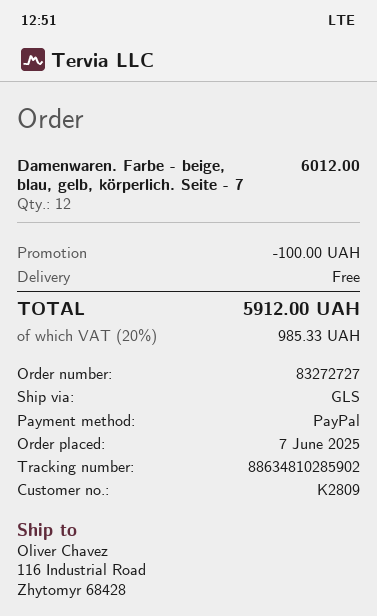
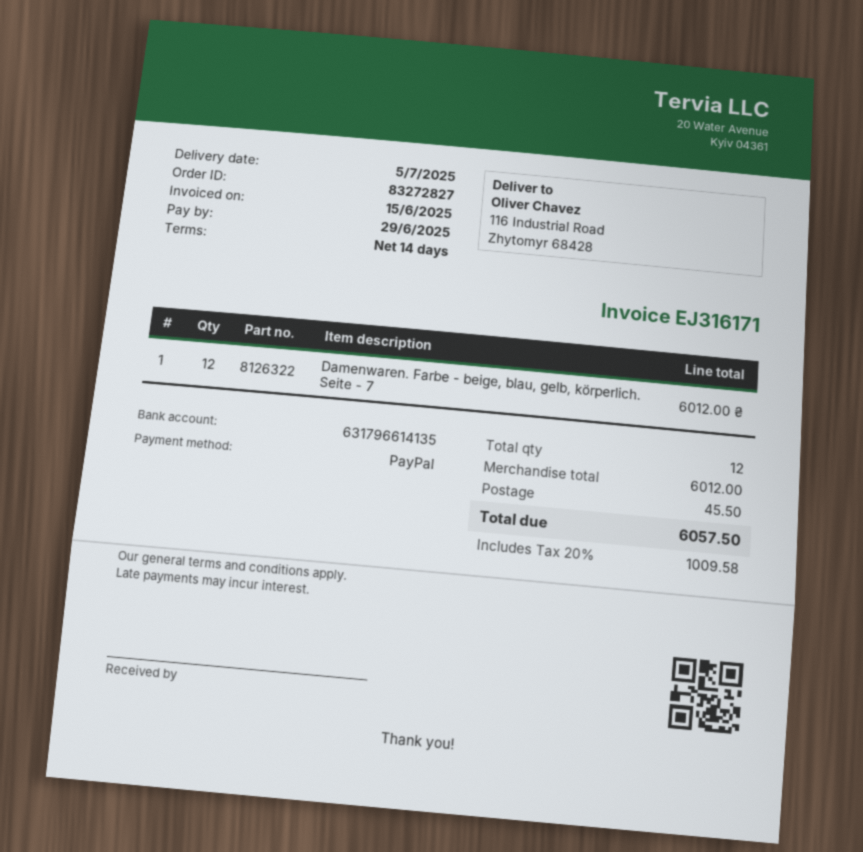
order number: 83272727 -> 83272827
discount: 100.00 -> none
shipping: 0.00 -> 45.50
tax: 20% = 985.33 -> 20% = 1009.58
total: 5912.00 -> 6057.50

